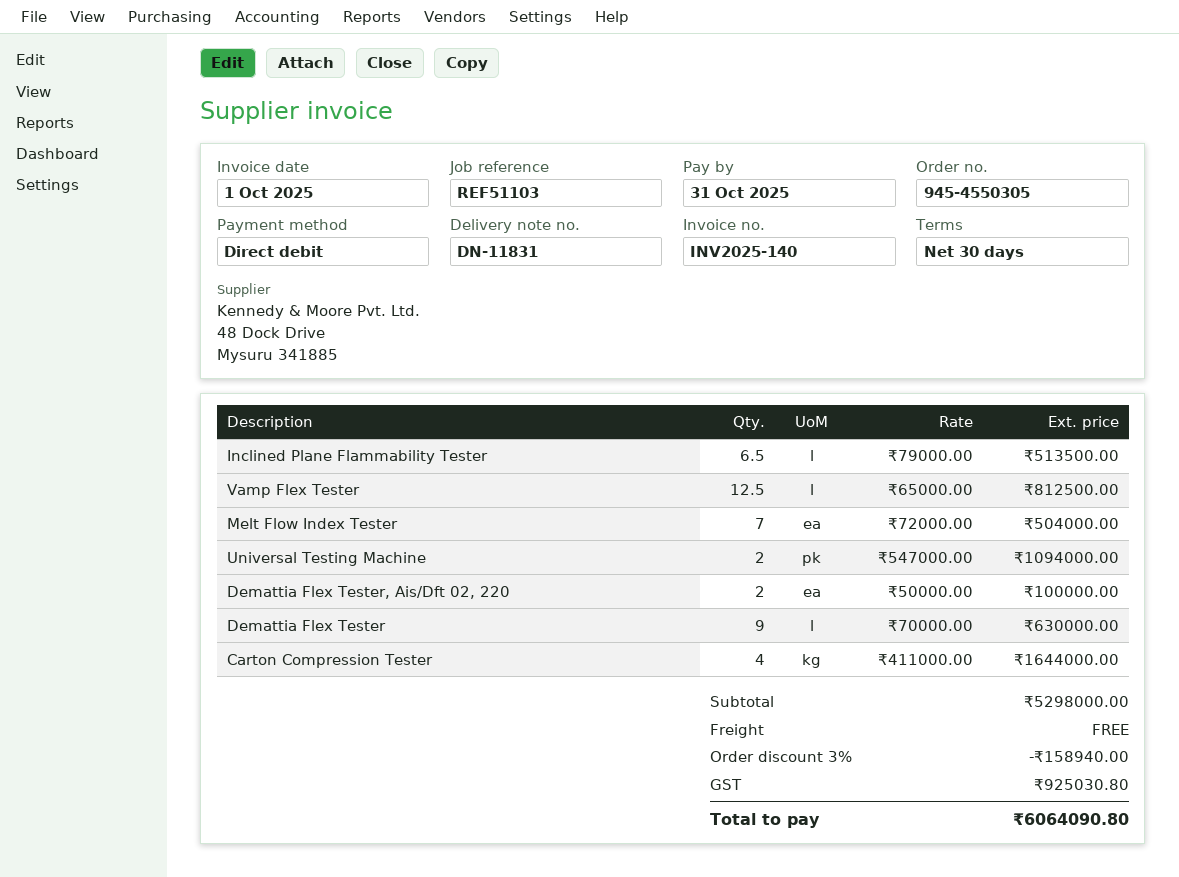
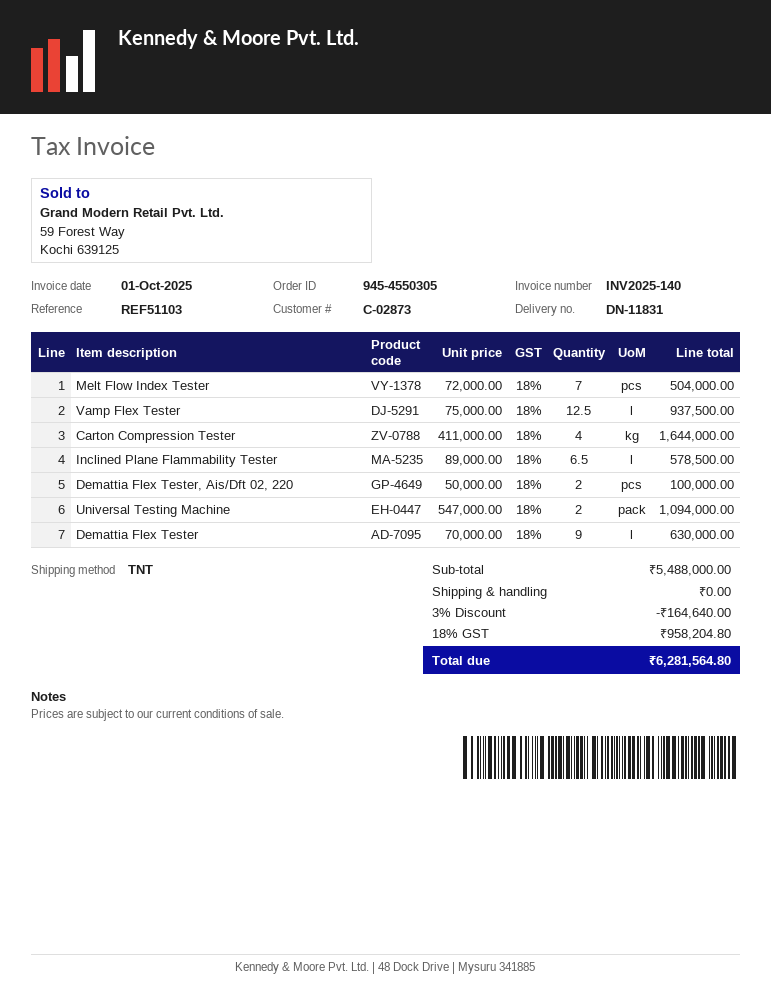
Inclined Plane Flammability Tester: 6.5 x 79000.00 = 513500.00 -> 6.5 x 89000.00 = 578500.00
Vamp Flex Tester: 12.5 x 65000.00 = 812500.00 -> 12.5 x 75000.00 = 937500.00
subtotal: 5298000.00 -> 5488000.00
discount: 3% = 158940.00 -> 3% = 164640.00
tax: 925030.80 -> 958204.80
total: 6064090.80 -> 6281564.80

